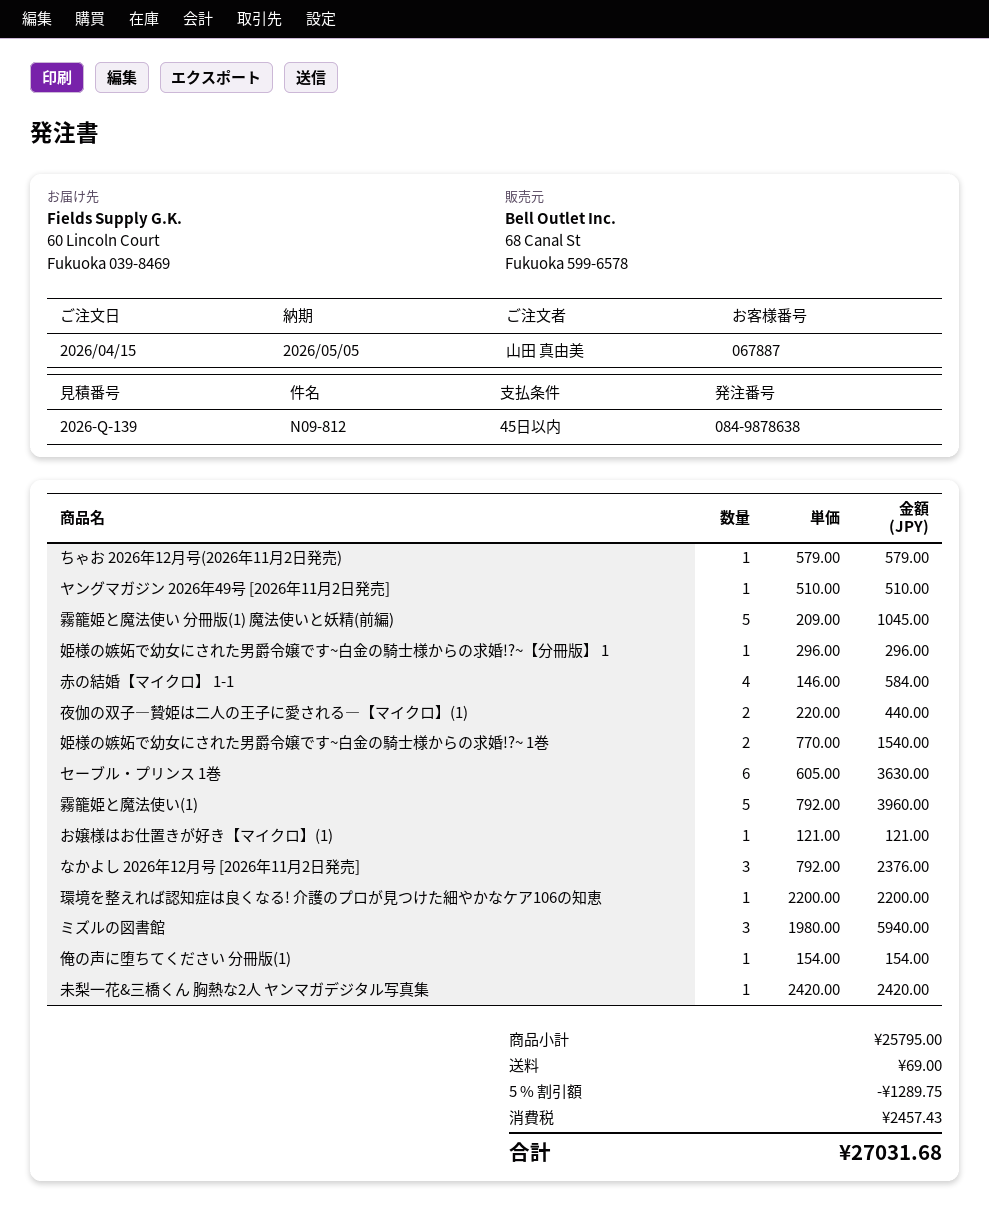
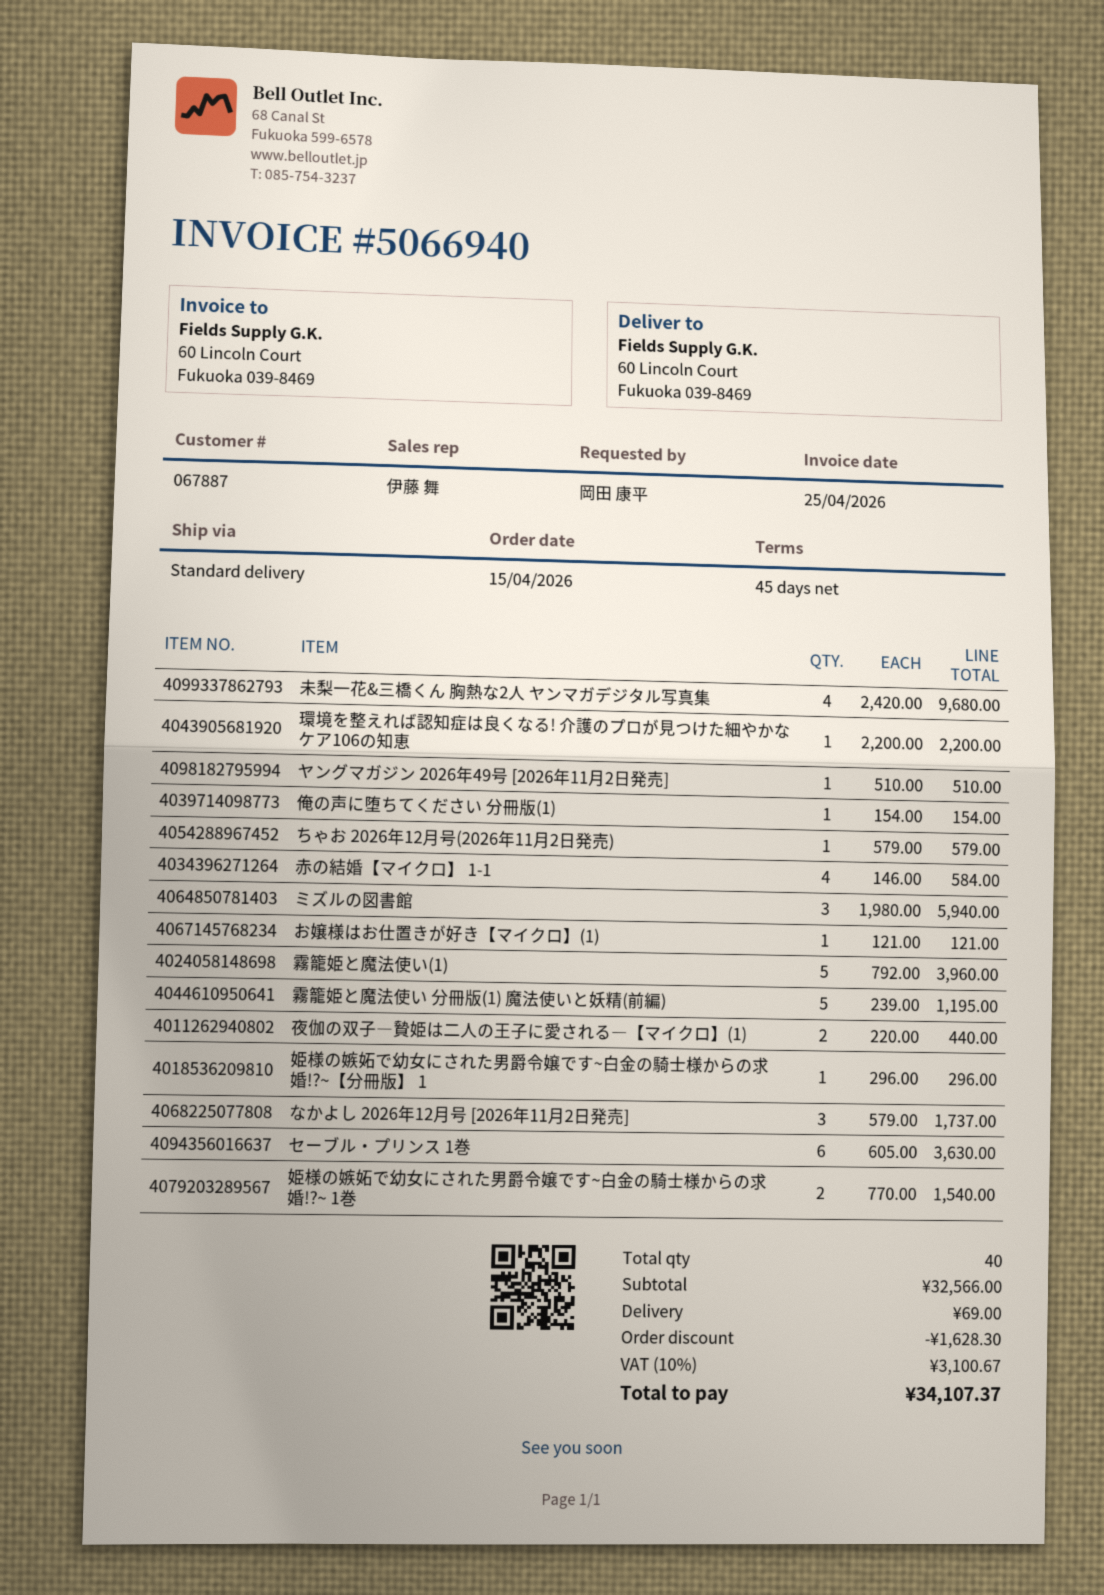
ordered by: 山田 真由美 -> 岡田 康平
霧籠姫と魔法使い 分冊版(1) 魔法使いと妖精(前編): 5 x 209.00 = 1045.00 -> 5 x 239.00 = 1195.00
なかよし 2026年12月号 [2026年11月2日発売]: 3 x 792.00 = 2376.00 -> 3 x 579.00 = 1737.00
未梨一花&三橋くん 胸熱な2人 ヤンマガデジタル写真集: 1 x 2420.00 = 2420.00 -> 4 x 2420.00 = 9680.00
subtotal: 25795.00 -> 32566.00
discount: 1289.75 -> 1628.30
tax: 2457.43 -> 3100.67
total: 27031.68 -> 34107.37

